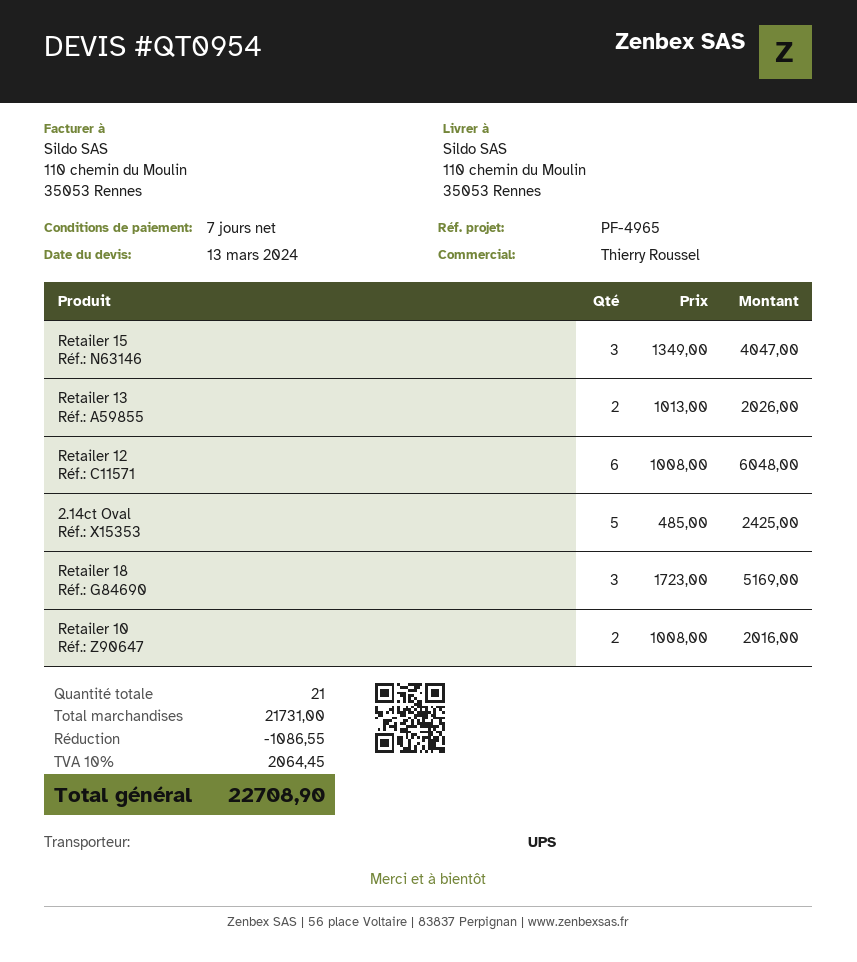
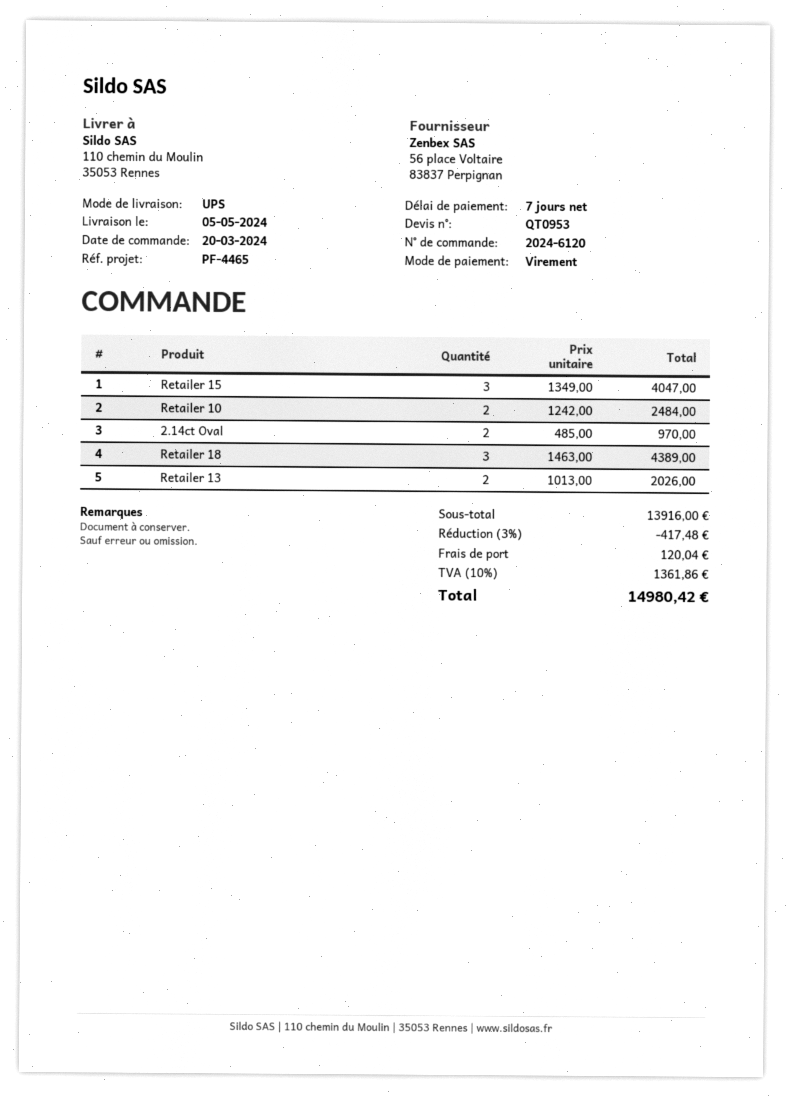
quote number: QT0954 -> QT0953
reference: PF-4965 -> PF-4465
Retailer 12: 6 x 1008.00 = 6048.00 -> none
2.14ct Oval: 5 x 485.00 = 2425.00 -> 2 x 485.00 = 970.00
Retailer 18: 3 x 1723.00 = 5169.00 -> 3 x 1463.00 = 4389.00
Retailer 10: 2 x 1008.00 = 2016.00 -> 2 x 1242.00 = 2484.00
subtotal: 21731.00 -> 13916.00
discount: 1086.55 -> 417.48
shipping: none -> 120.04
tax: 10% = 2064.45 -> 10% = 1361.86
total: 22708.90 -> 14980.42

